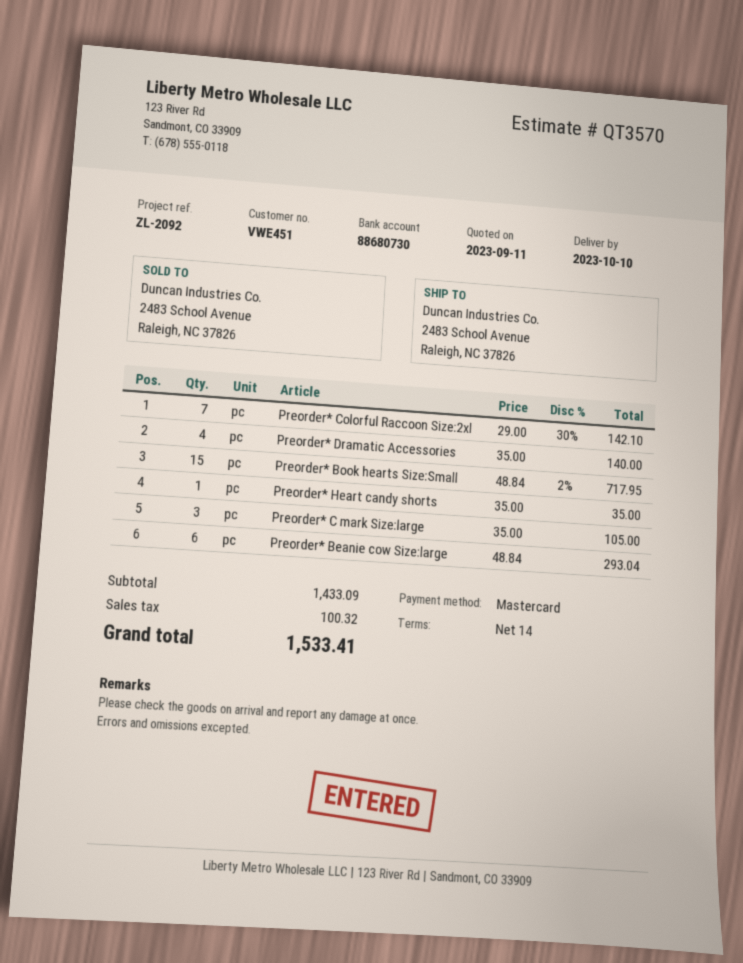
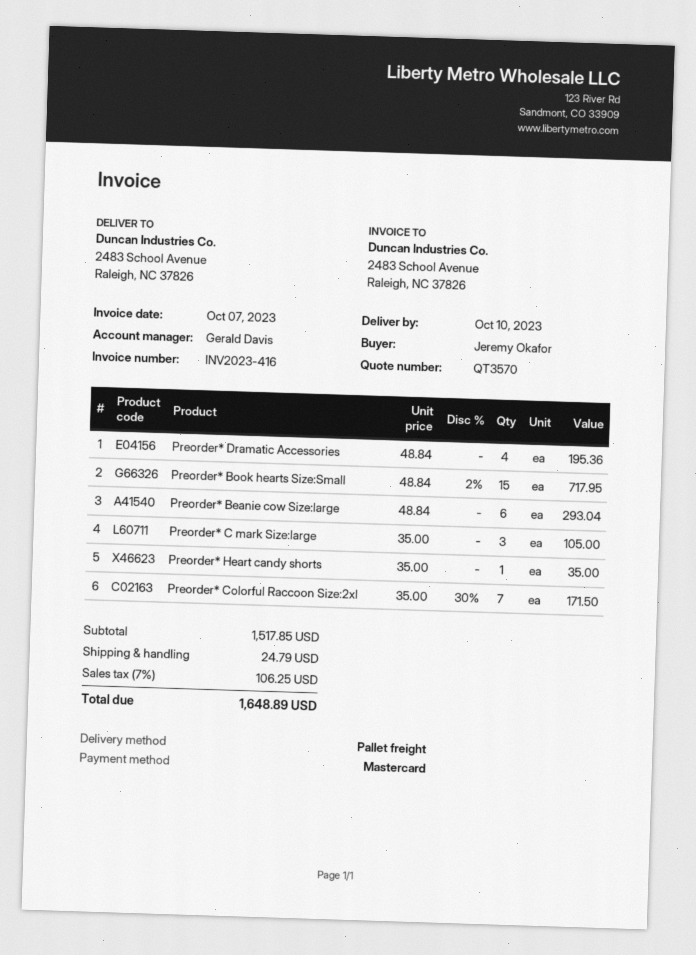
Preorder* Colorful Raccoon Size:2xl: 7 x 29.00 - 30% = 142.10 -> 7 x 35.00 - 30% = 171.50
Preorder* Dramatic Accessories: 4 x 35.00 = 140.00 -> 4 x 48.84 = 195.36
subtotal: 1433.09 -> 1517.85
shipping: none -> 24.79
tax: 100.32 -> 106.25
total: 1533.41 -> 1648.89

